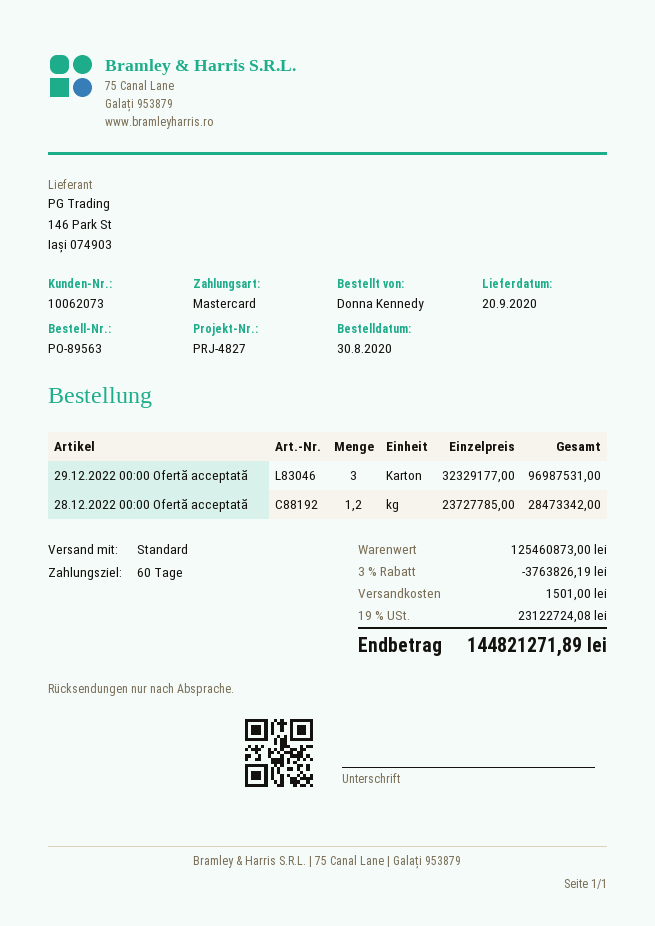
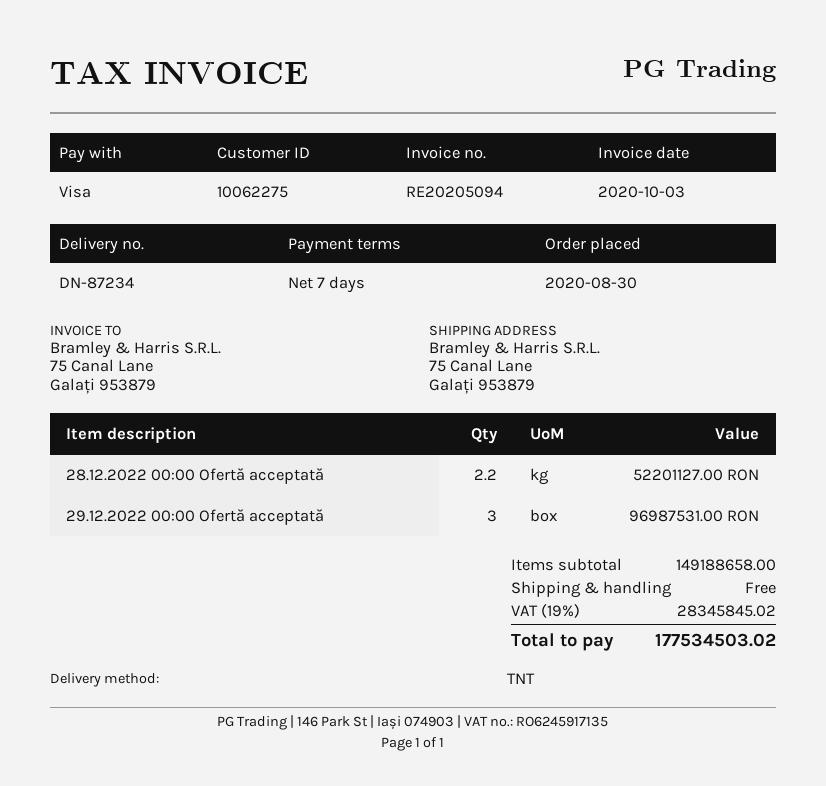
payment terms: 60 days -> 7 days
customer number: 10062073 -> 10062275
payment method: Mastercard -> Visa
shipping method: standard -> TNT
28.12.2022 00:00 Ofertă acceptată: 1.2 for 28473342.00 -> 2.2 for 52201127.00
subtotal: 125460873.00 -> 149188658.00
discount: 3% = 3763826.19 -> none
shipping: 1501.00 -> 0.00
tax: 19% = 23122724.08 -> 19% = 28345845.02
total: 144821271.89 -> 177534503.02

